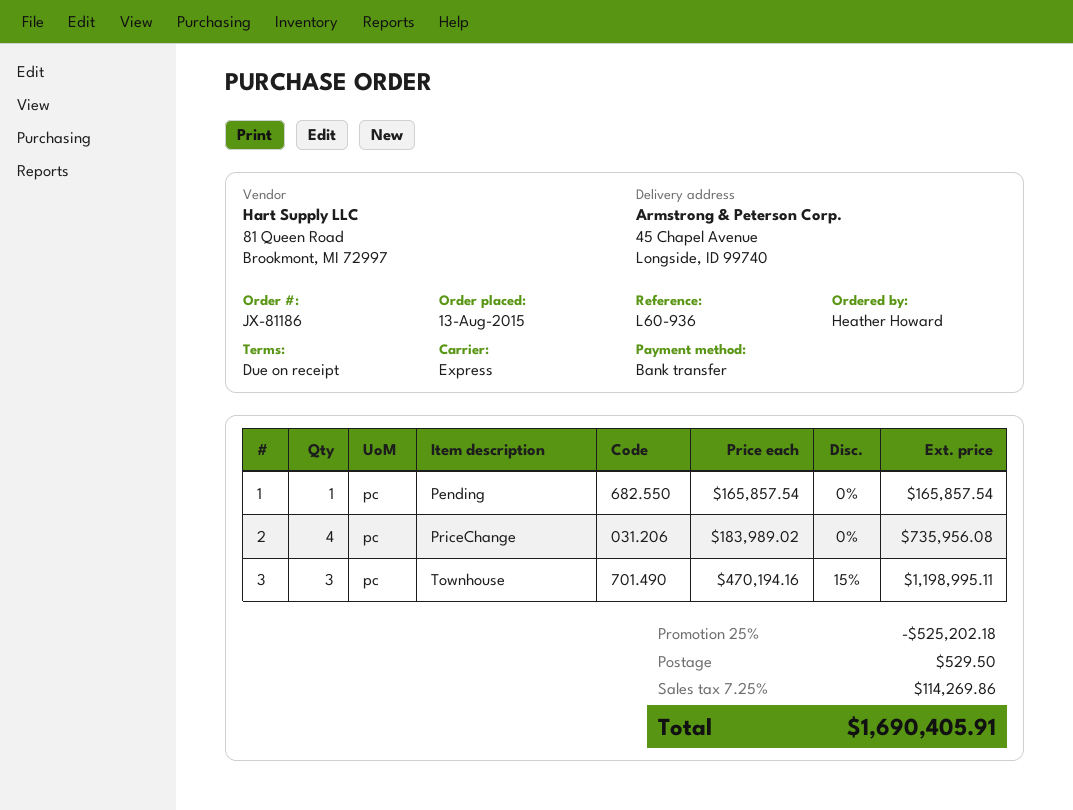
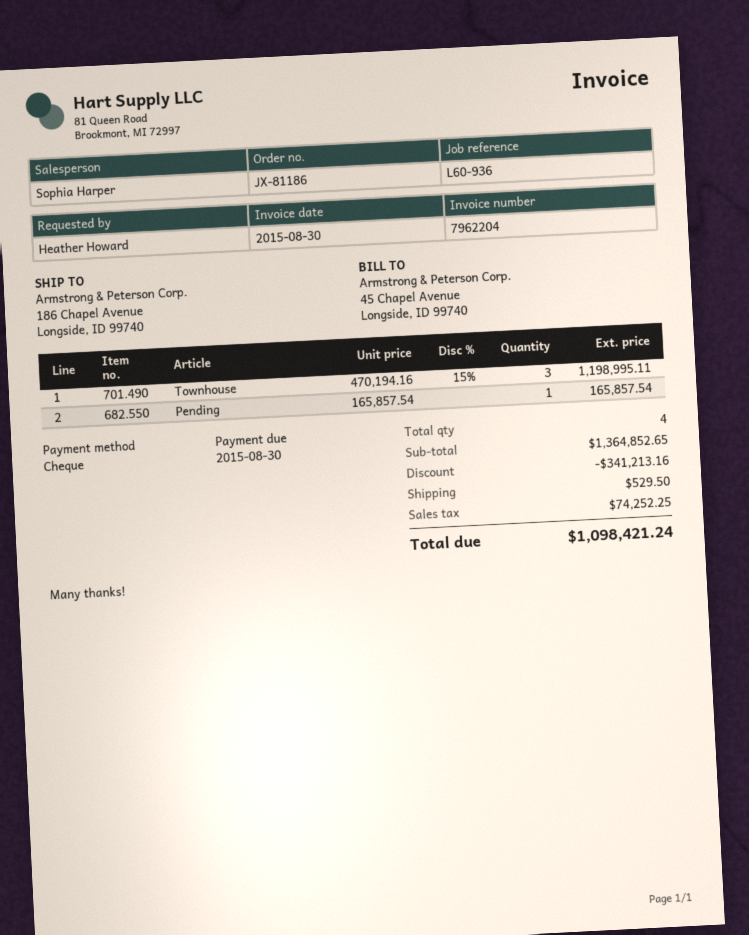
payment method: bank transfer -> cheque
ship to: 45 Chapel Avenue, Longside, ID 99740 -> 186 Chapel Avenue, Longside, ID 99740
PriceChange: 4 x 183989.02 = 735956.08 -> none
discount: 525202.18 -> 341213.16
tax: 114269.86 -> 74252.25
total: 1690405.91 -> 1098421.24

